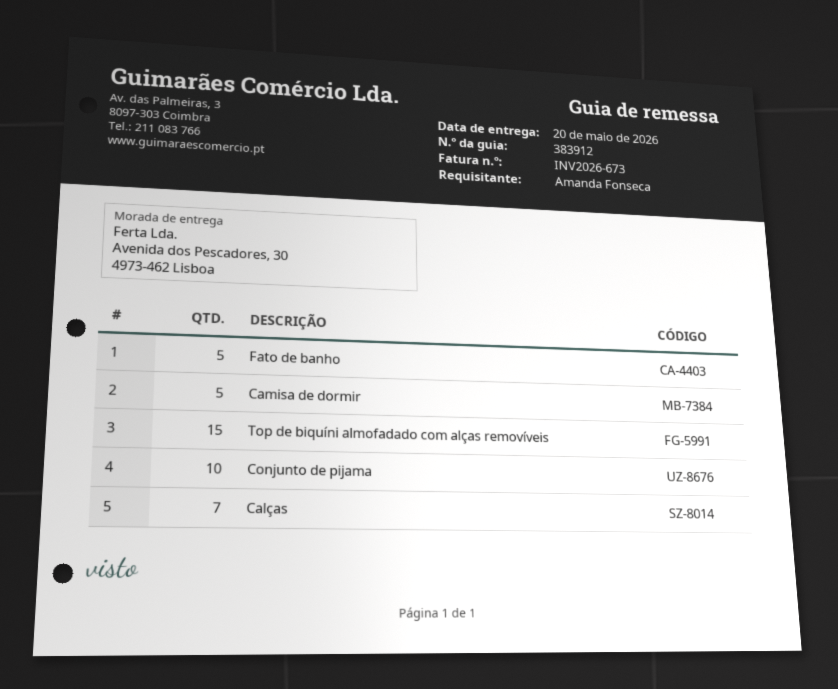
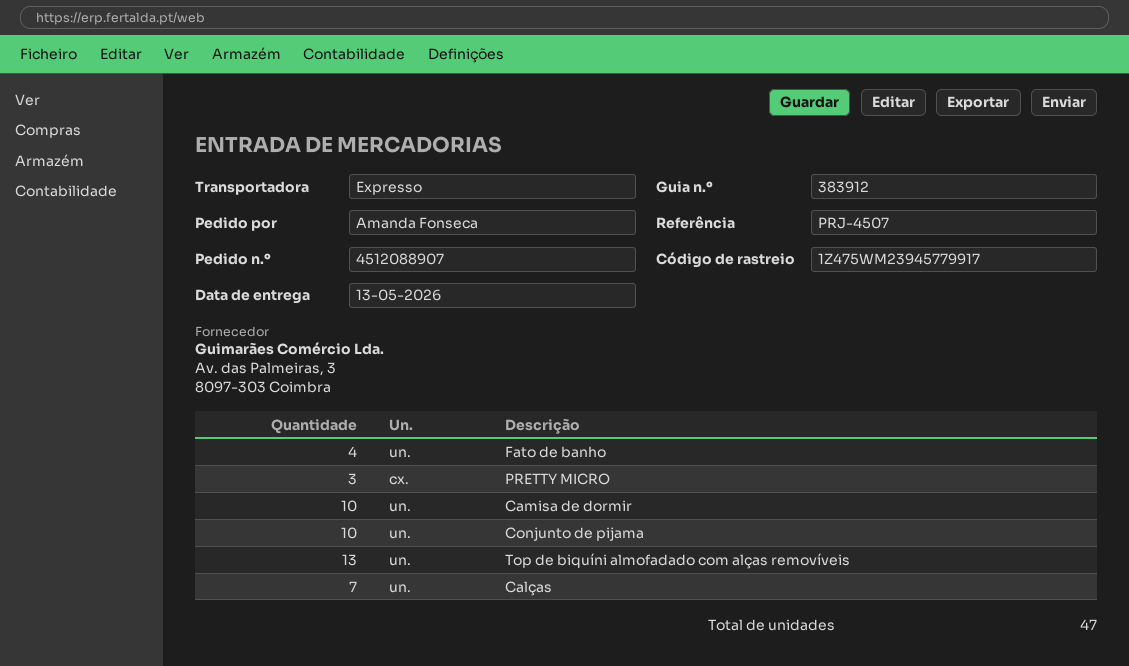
delivery date: 2026-05-20 -> 2026-05-13
Fato de banho: 5 -> 4
Camisa de dormir: 5 -> 10
Top de biquíni almofadado com alças removíveis: 15 -> 13
PRETTY MICRO: none -> 3

